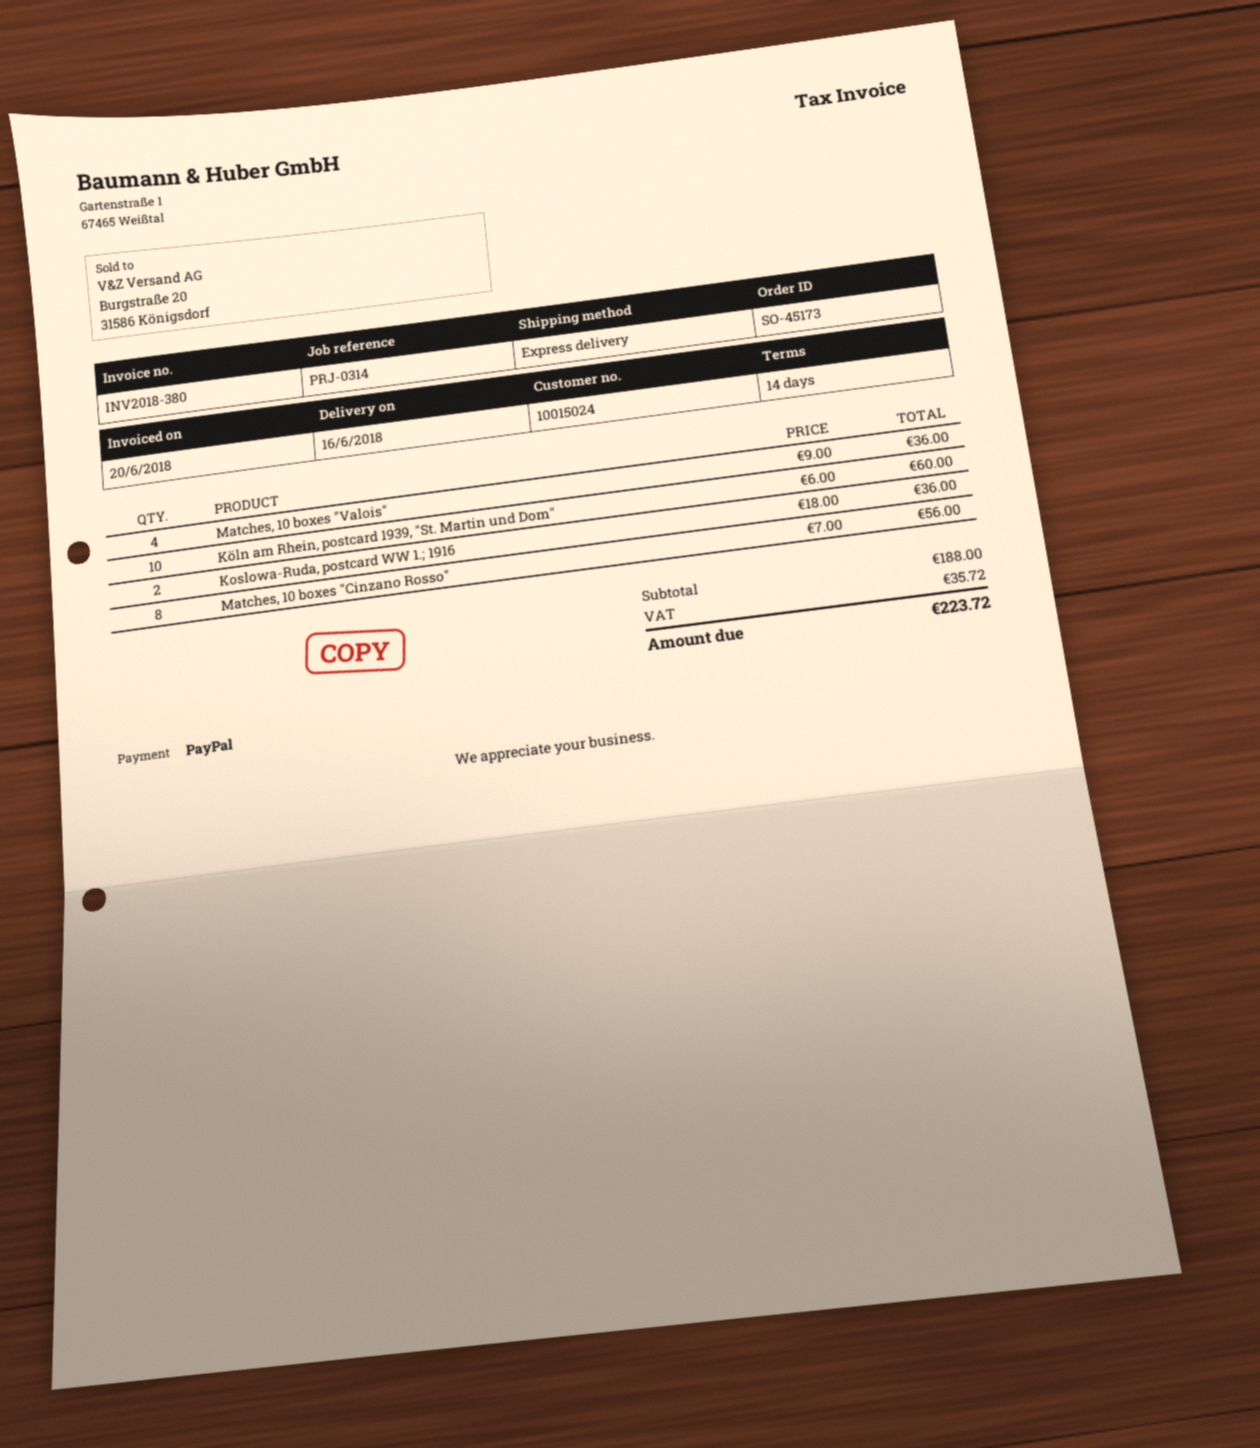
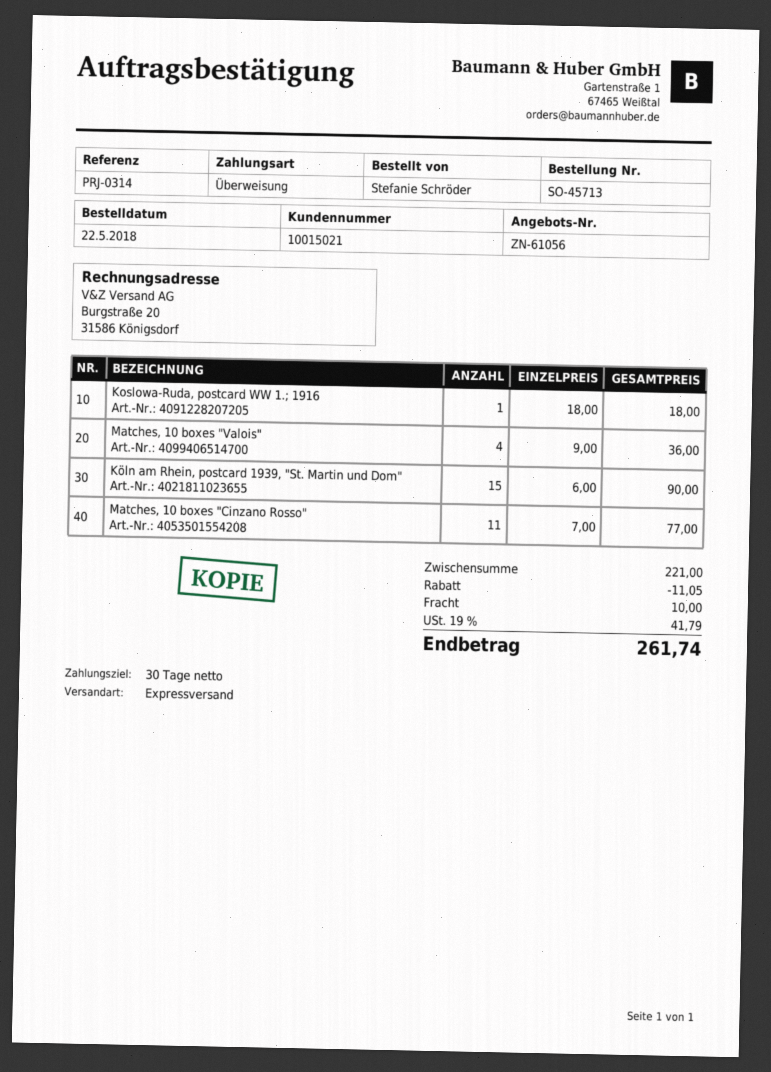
order number: SO-45173 -> SO-45713
payment terms: 14 days -> 30 days
customer number: 10015024 -> 10015021
payment method: PayPal -> bank transfer
Köln am Rhein, postcard 1939, "St. Martin und Dom": 10 x 6.00 = 60.00 -> 15 x 6.00 = 90.00
Koslowa-Ruda, postcard WW 1.; 1916: 2 x 18.00 = 36.00 -> 1 x 18.00 = 18.00
Matches, 10 boxes "Cinzano Rosso": 8 x 7.00 = 56.00 -> 11 x 7.00 = 77.00
subtotal: 188.00 -> 221.00
discount: none -> 11.05
shipping: none -> 10.00
tax: 35.72 -> 41.79
total: 223.72 -> 261.74

